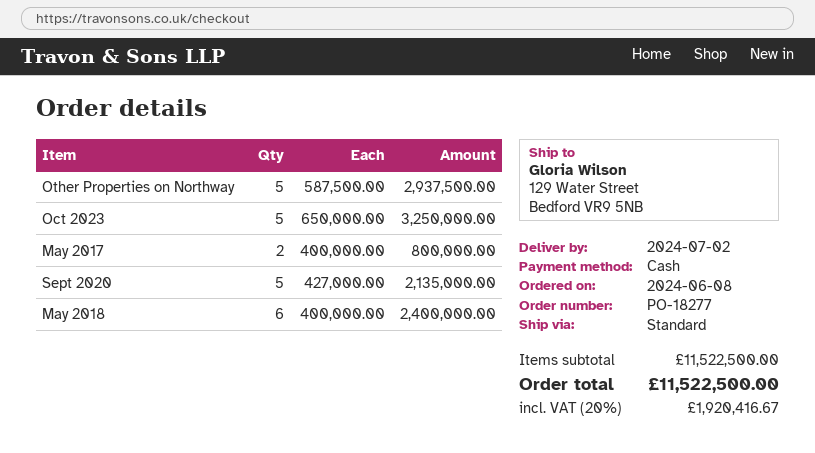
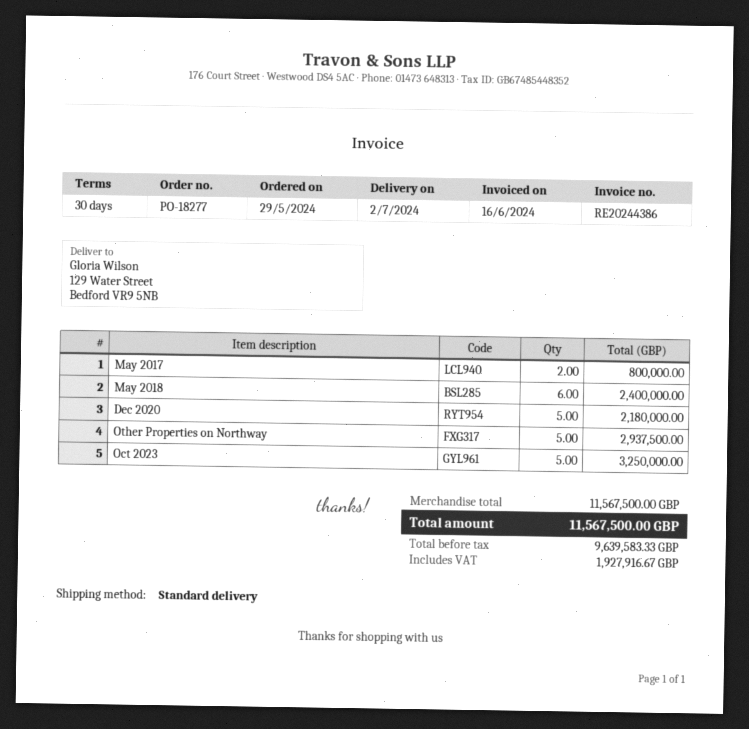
order date: 2024-06-08 -> 2024-05-29
Sept 2020: 5 for 2135000.00 -> none
Dec 2020: none -> 5 for 2180000.00
subtotal: 11522500.00 -> 11567500.00
tax: 1920416.67 -> 1927916.67
total: 11522500.00 -> 11567500.00

